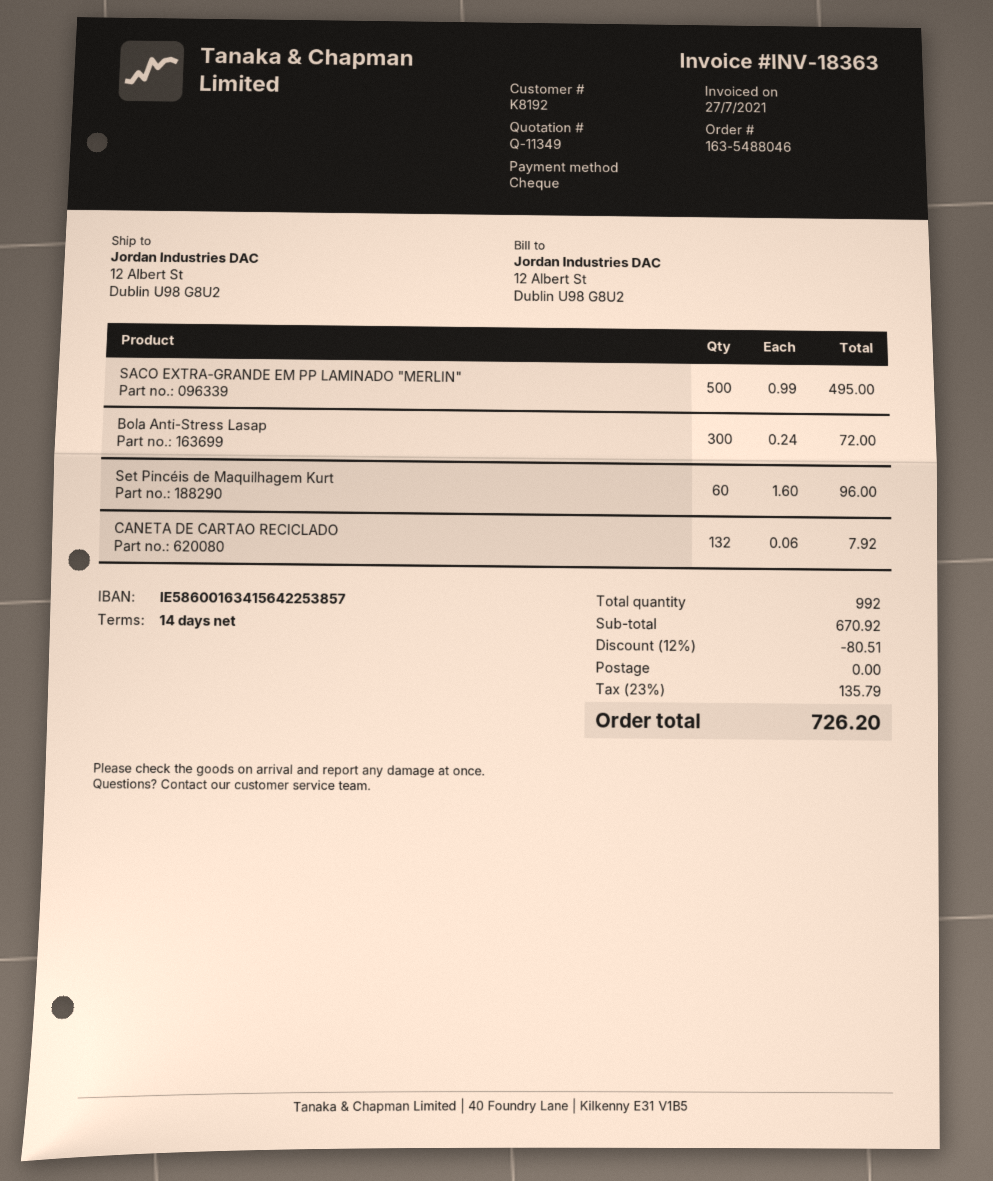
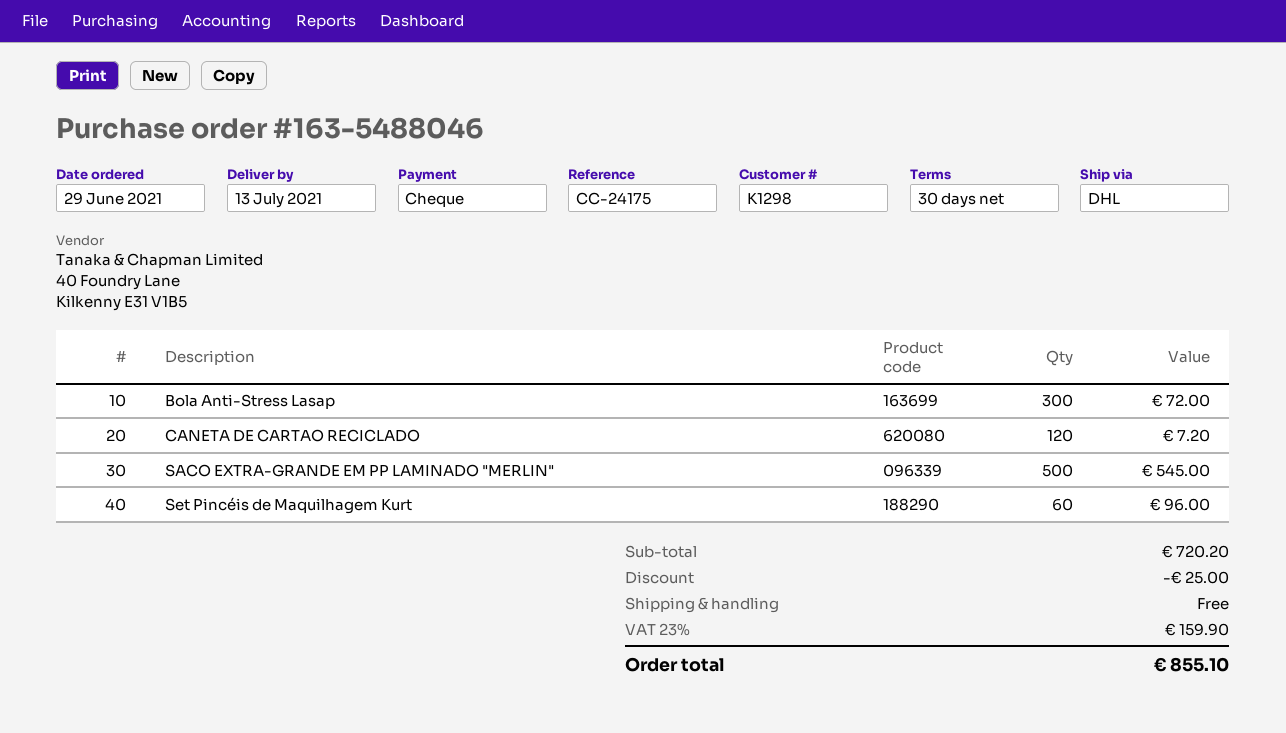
payment terms: 14 days -> 30 days
customer number: K8192 -> K1298
SACO EXTRA-GRANDE EM PP LAMINADO "MERLIN": 500 for 495.00 -> 500 for 545.00
CANETA DE CARTAO RECICLADO: 132 for 7.92 -> 120 for 7.20
subtotal: 670.92 -> 720.20
discount: 80.51 -> 25.00
tax: 23% = 135.79 -> 23% = 159.90
total: 726.20 -> 855.10

